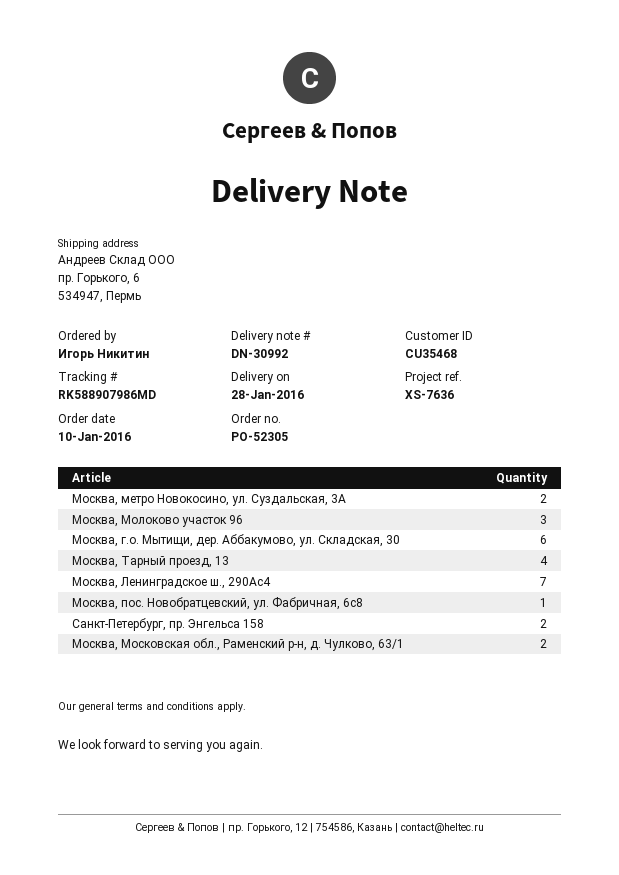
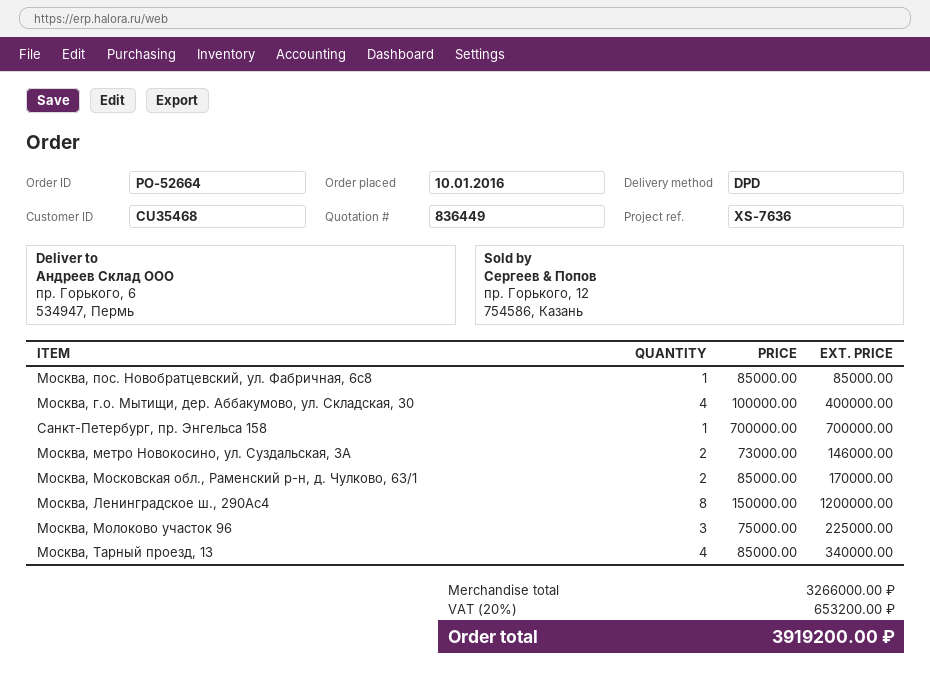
order number: PO-52305 -> PO-52664
Москва, г.о. Мытищи, дер. Аббакумово, ул. Складская, 30: 6 -> 4
Москва, Ленинградское ш., 290Ас4: 7 -> 8
Санкт-Петербург, пр. Энгельса 158: 2 -> 1

